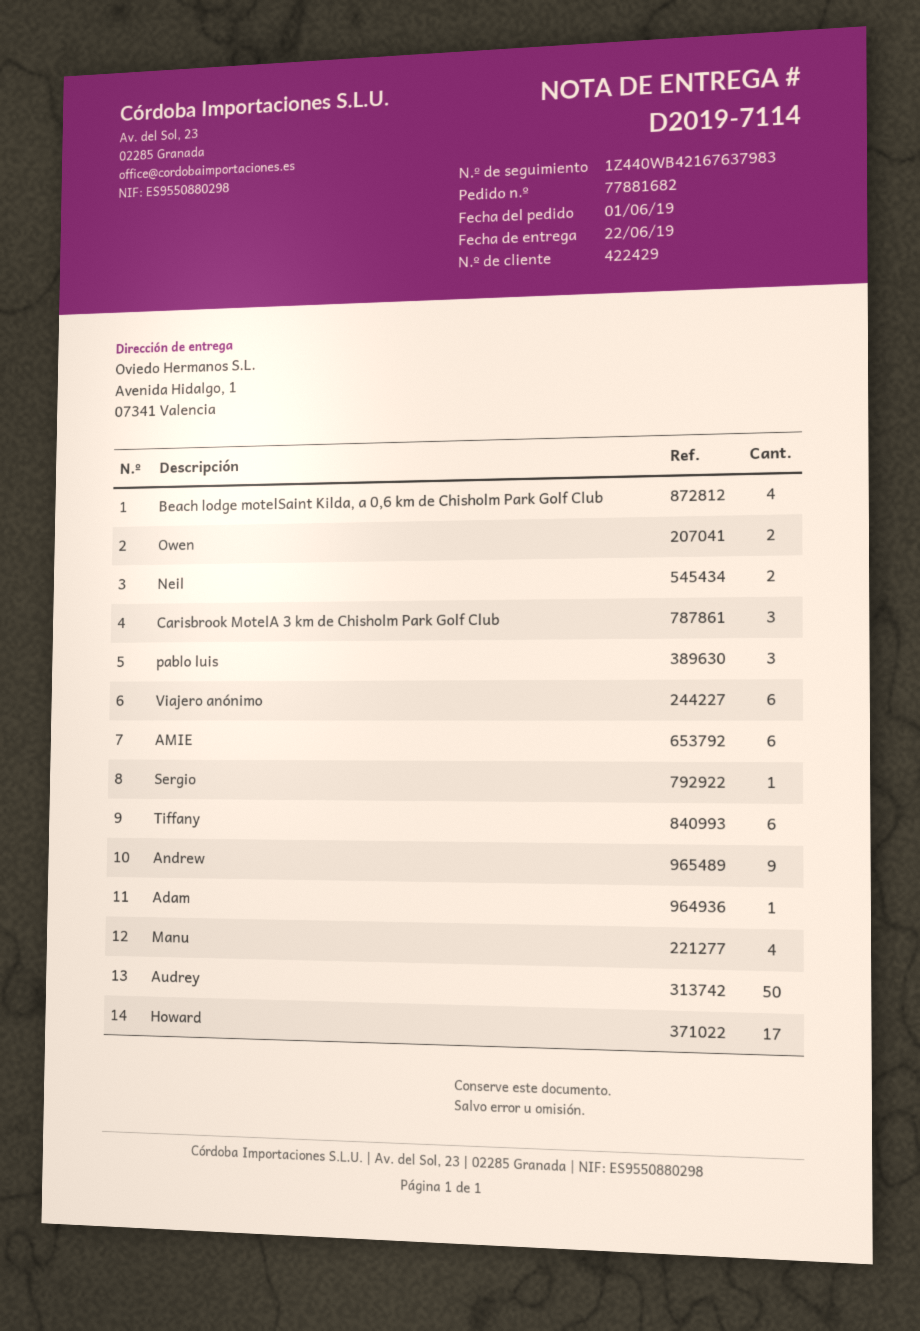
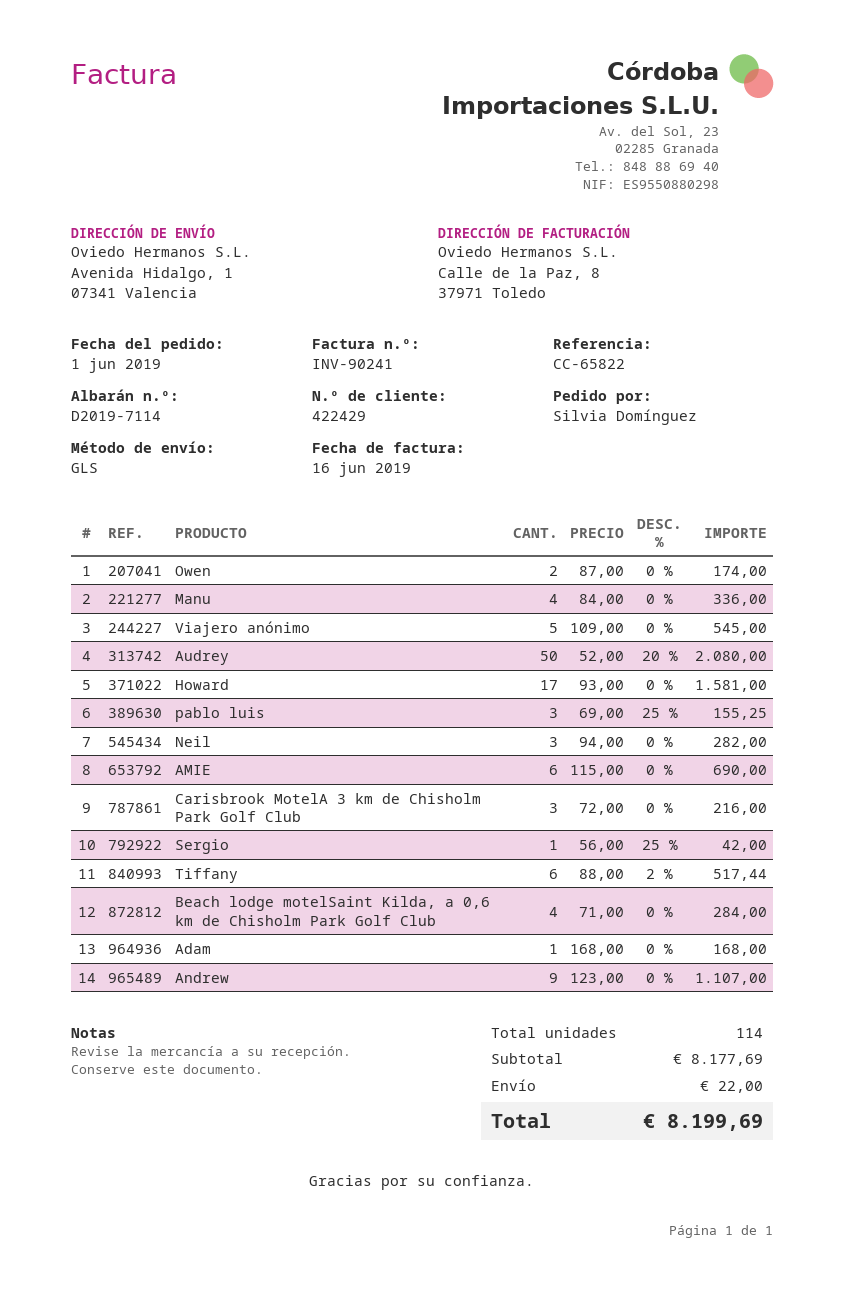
Neil: 2 -> 3
Viajero anónimo: 6 -> 5

